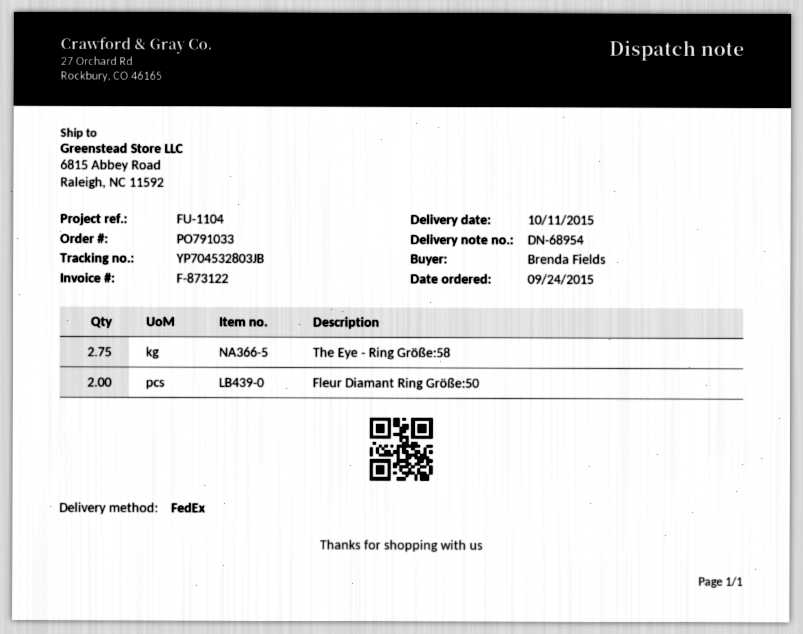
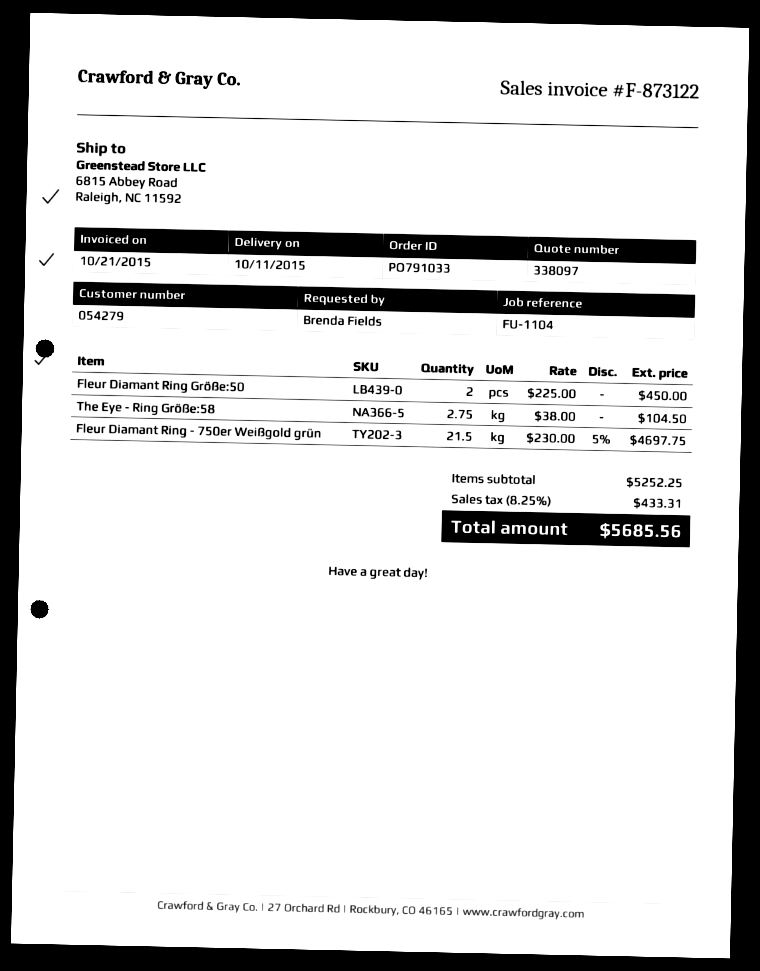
Fleur Diamant Ring - 750er Weißgold grün: none -> 21.5

